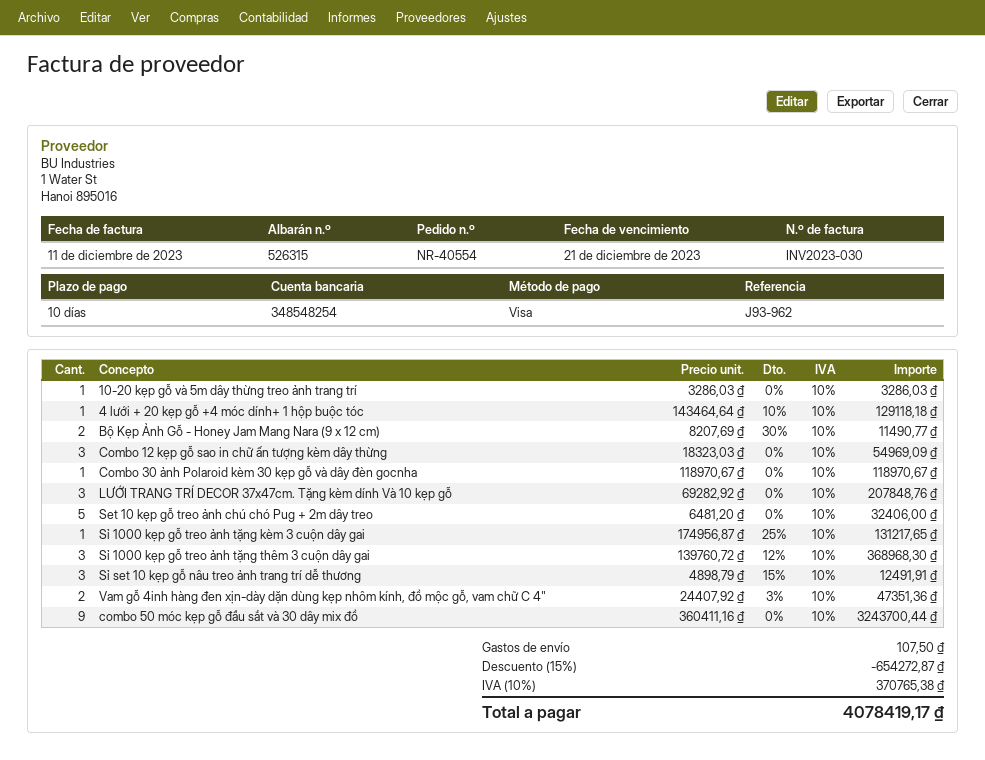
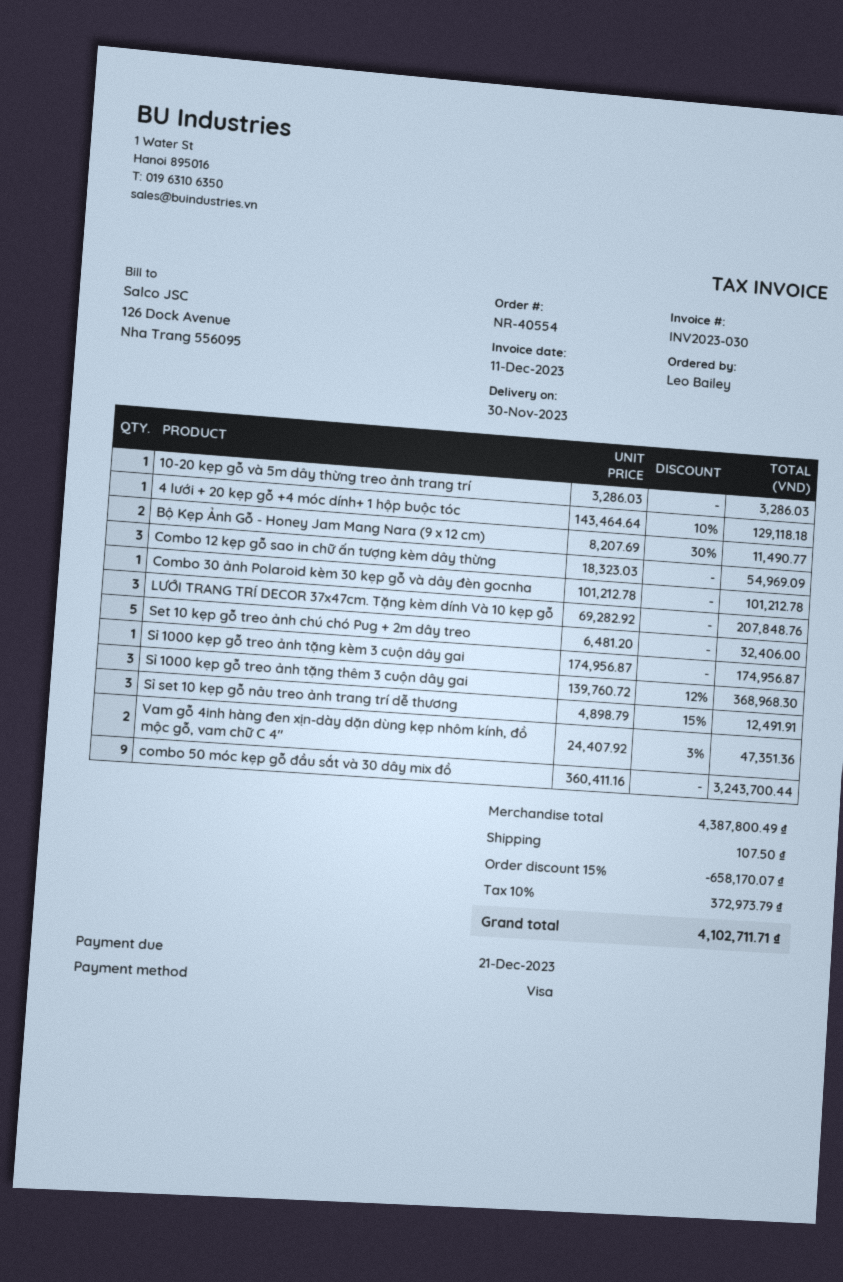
Combo 30 ảnh Polaroid kèm 30 kẹp gỗ và dây đèn gocnha: 1 x 118970.67 = 118970.67 -> 1 x 101212.78 = 101212.78
Sỉ 1000 kẹp gỗ treo ảnh tặng kèm 3 cuộn dây gai: 1 x 174956.87 - 25% = 131217.65 -> 1 x 174956.87 = 174956.87
discount: 15% = 654272.87 -> 15% = 658170.07
tax: 10% = 370765.38 -> 10% = 372973.79
total: 4078419.17 -> 4102711.71

